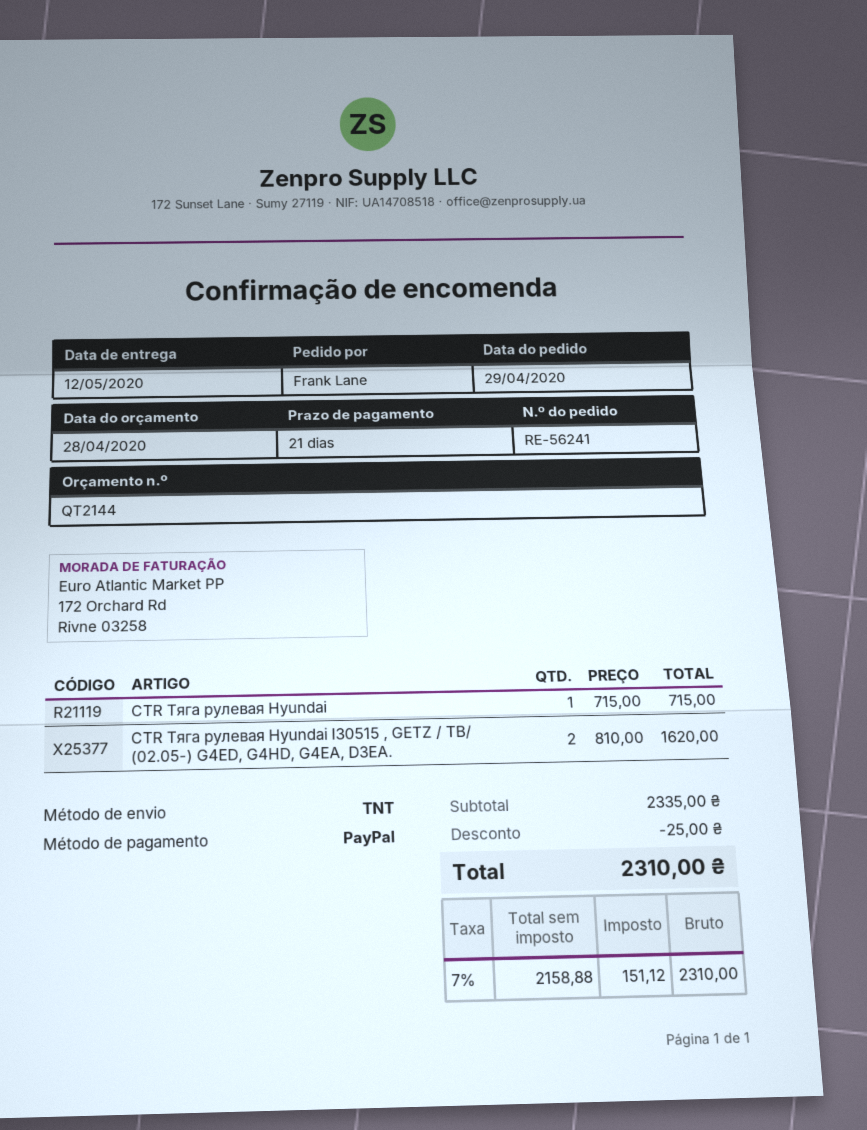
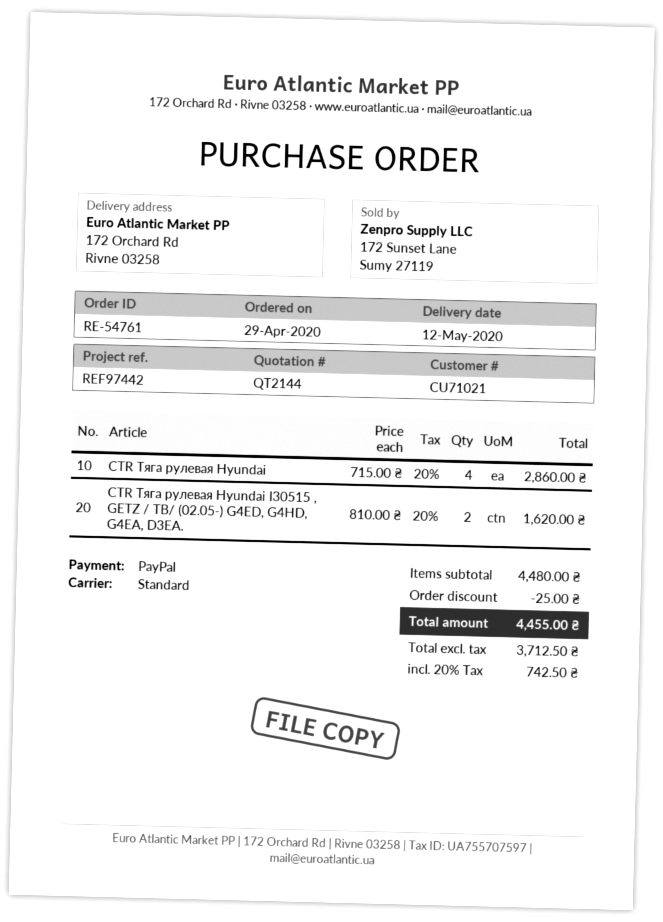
order number: RE-56241 -> RE-54761
shipping method: TNT -> standard
CTR Тяга рулевая Hyundai: 1 x 715.00 = 715.00 -> 4 x 715.00 = 2860.00
subtotal: 2335.00 -> 4480.00
net: 2158.88 -> 3712.50
tax: 7% = 151.12 -> 20% = 742.50
total: 2310.00 -> 4455.00

